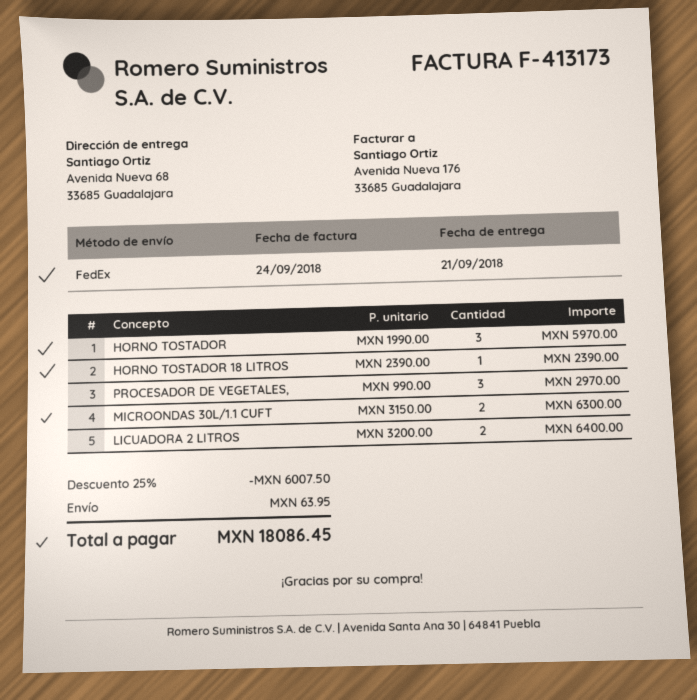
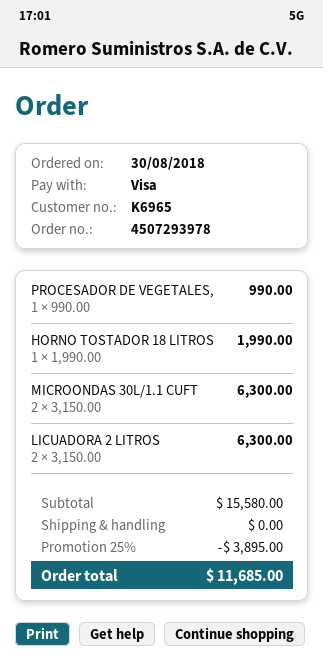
HORNO TOSTADOR: 3 x 1990.00 = 5970.00 -> none
HORNO TOSTADOR 18 LITROS: 1 x 2390.00 = 2390.00 -> 1 x 1990.00 = 1990.00
PROCESADOR DE VEGETALES,: 3 x 990.00 = 2970.00 -> 1 x 990.00 = 990.00
LICUADORA 2 LITROS: 2 x 3200.00 = 6400.00 -> 2 x 3150.00 = 6300.00
discount: 25% = 6007.50 -> 25% = 3895.00
shipping: 63.95 -> 0.00
total: 18086.45 -> 11685.00

